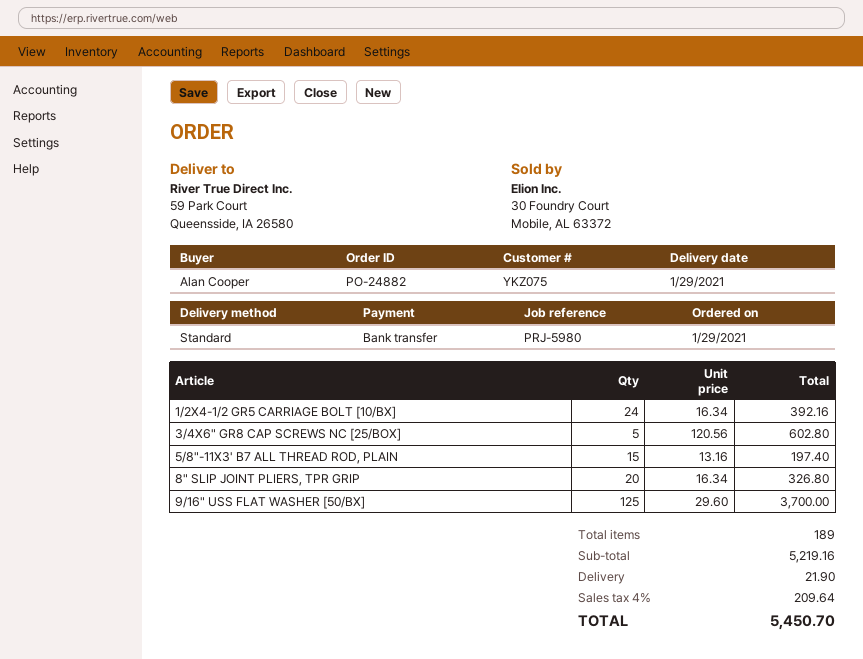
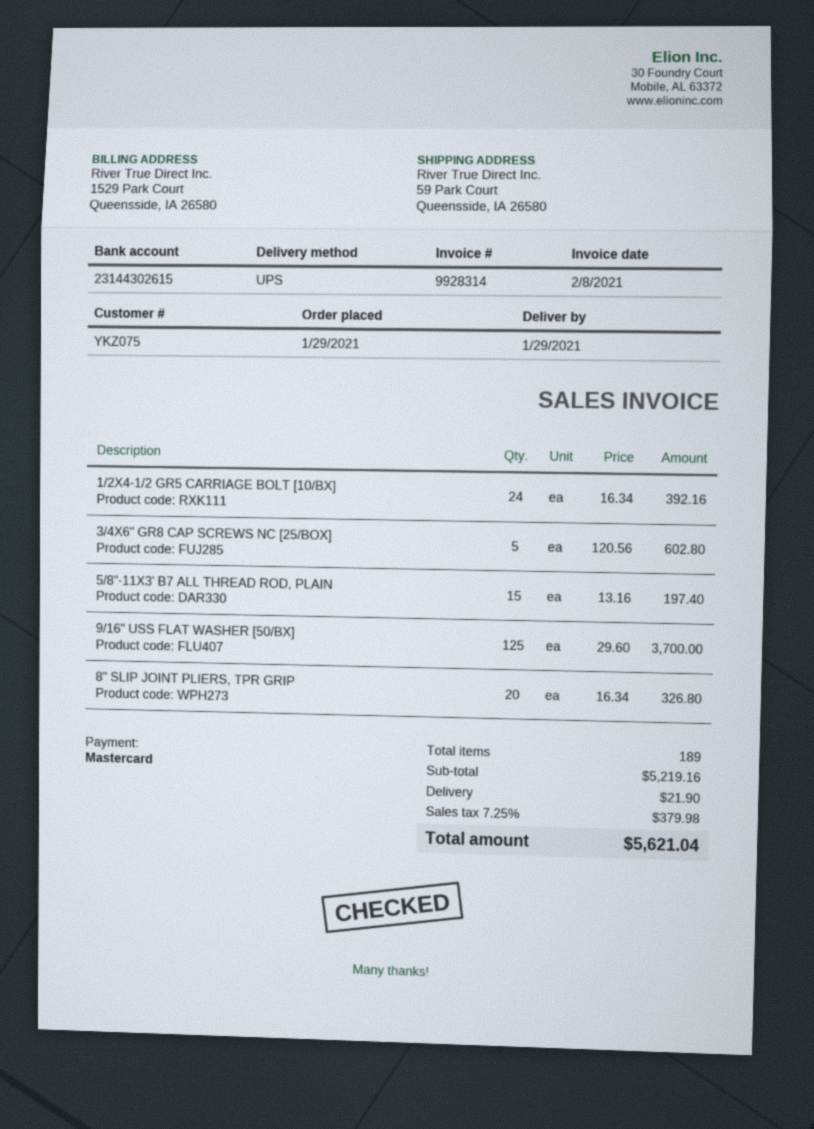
payment method: bank transfer -> Mastercard
shipping method: standard -> UPS
tax: 4% = 209.64 -> 7.25% = 379.98
total: 5450.70 -> 5621.04

